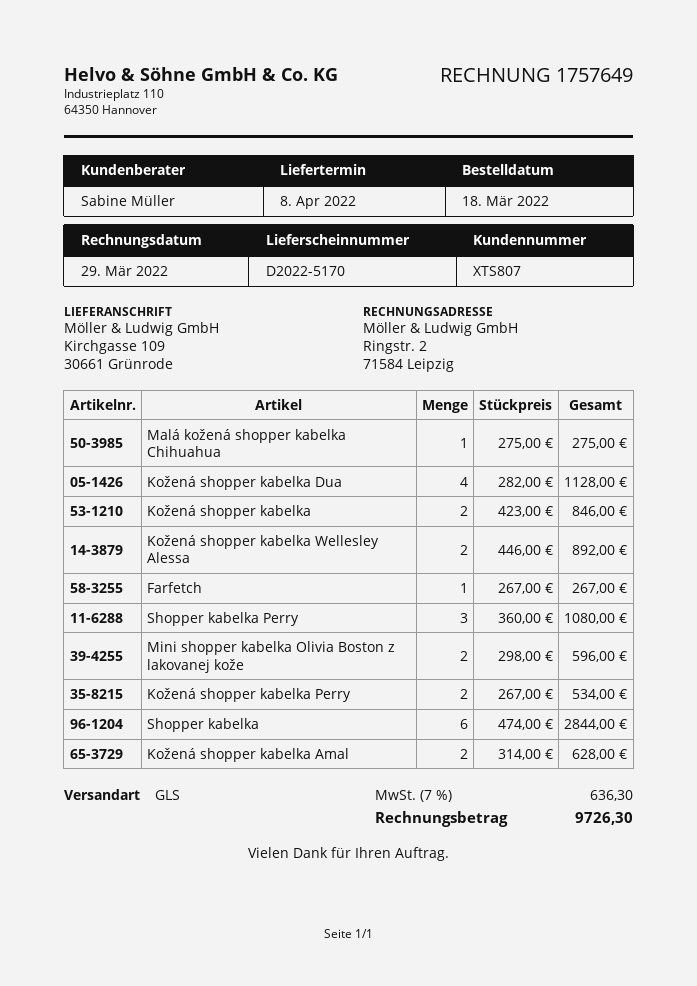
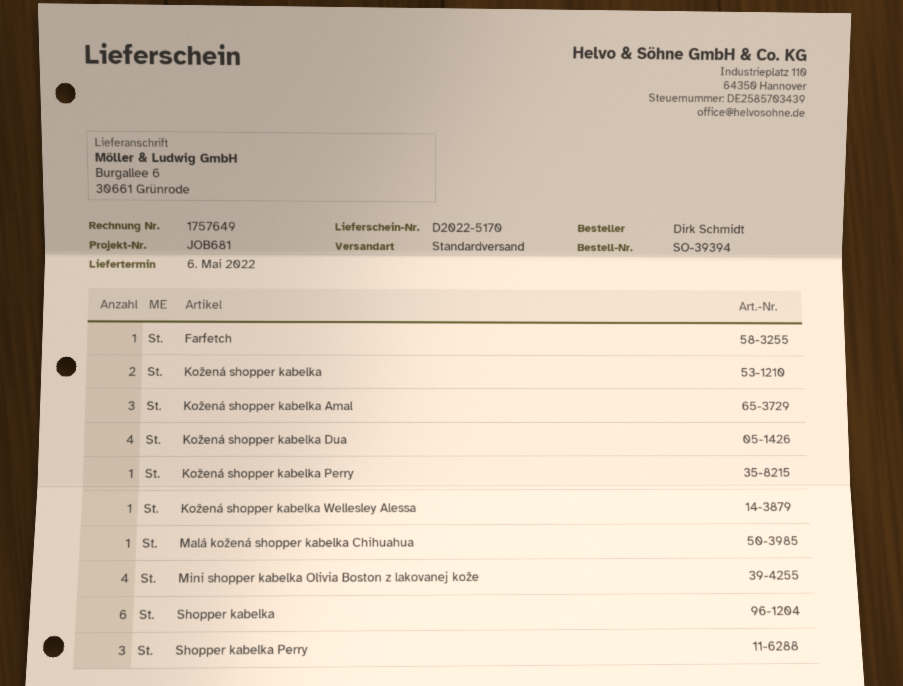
delivery date: 2022-04-08 -> 2022-05-06
shipping method: GLS -> standard
ship to: Kirchgasse 109, 30661 Grünrode -> Burgallee 6, 30661 Grünrode
Kožená shopper kabelka Wellesley Alessa: 2 -> 1
Mini shopper kabelka Olivia Boston z lakovanej kože: 2 -> 4
Kožená shopper kabelka Perry: 2 -> 1
Kožená shopper kabelka Amal: 2 -> 3

